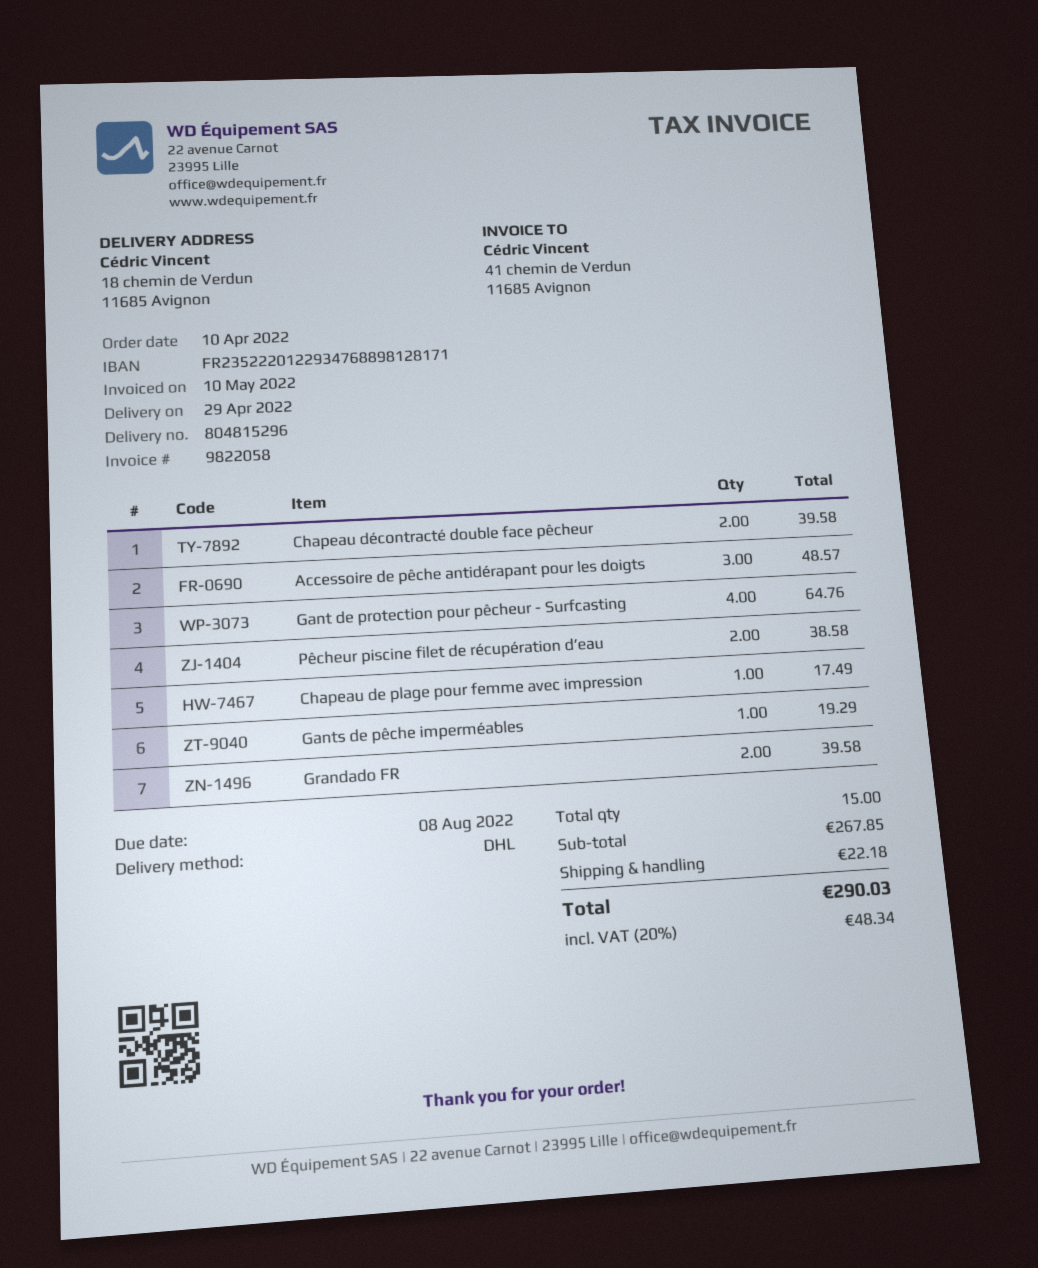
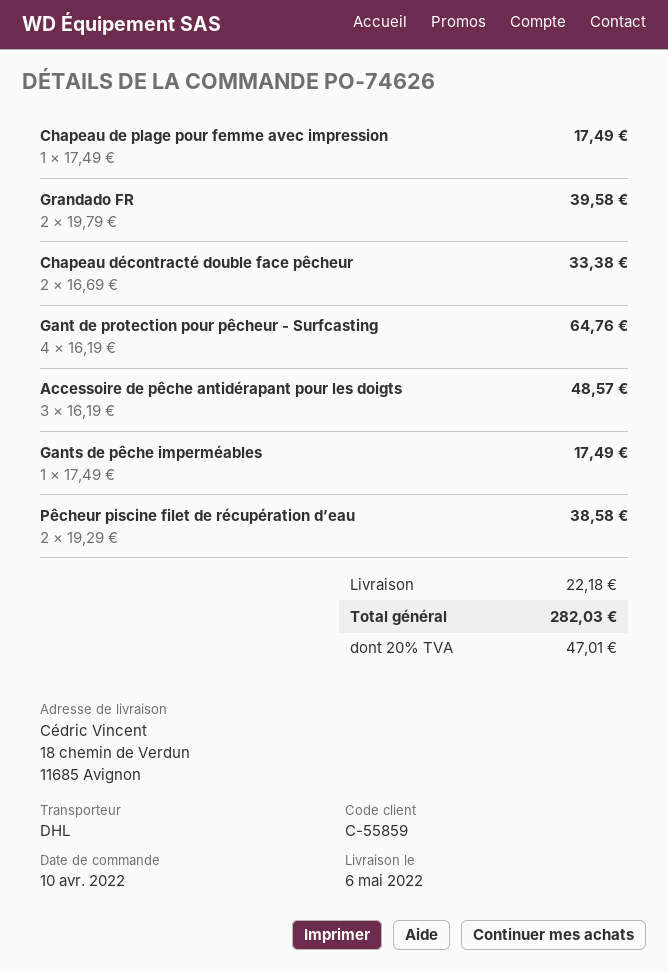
delivery date: 2022-04-29 -> 2022-05-06
Chapeau décontracté double face pêcheur: 2 for 39.58 -> 2 for 33.38
Gants de pêche imperméables: 1 for 19.29 -> 1 for 17.49
tax: 20% = 48.34 -> 20% = 47.01
total: 290.03 -> 282.03

